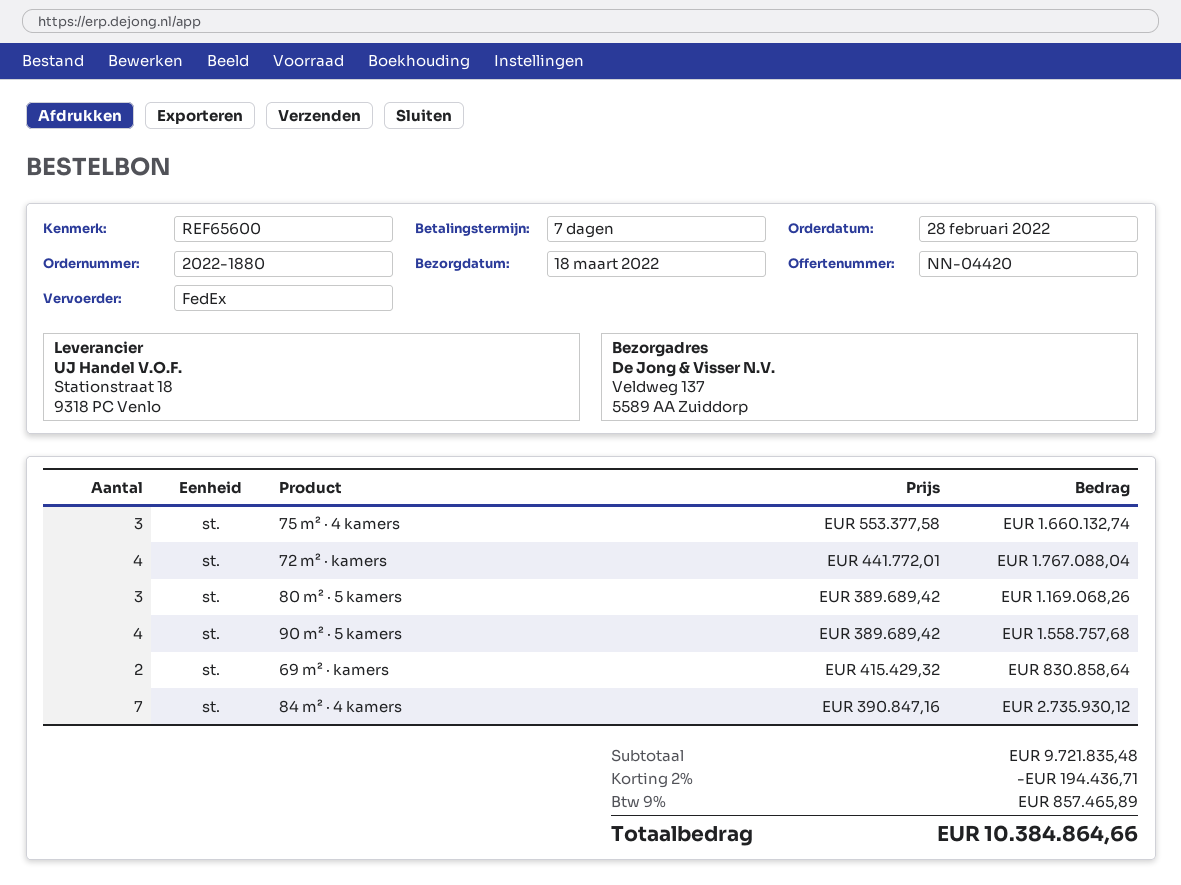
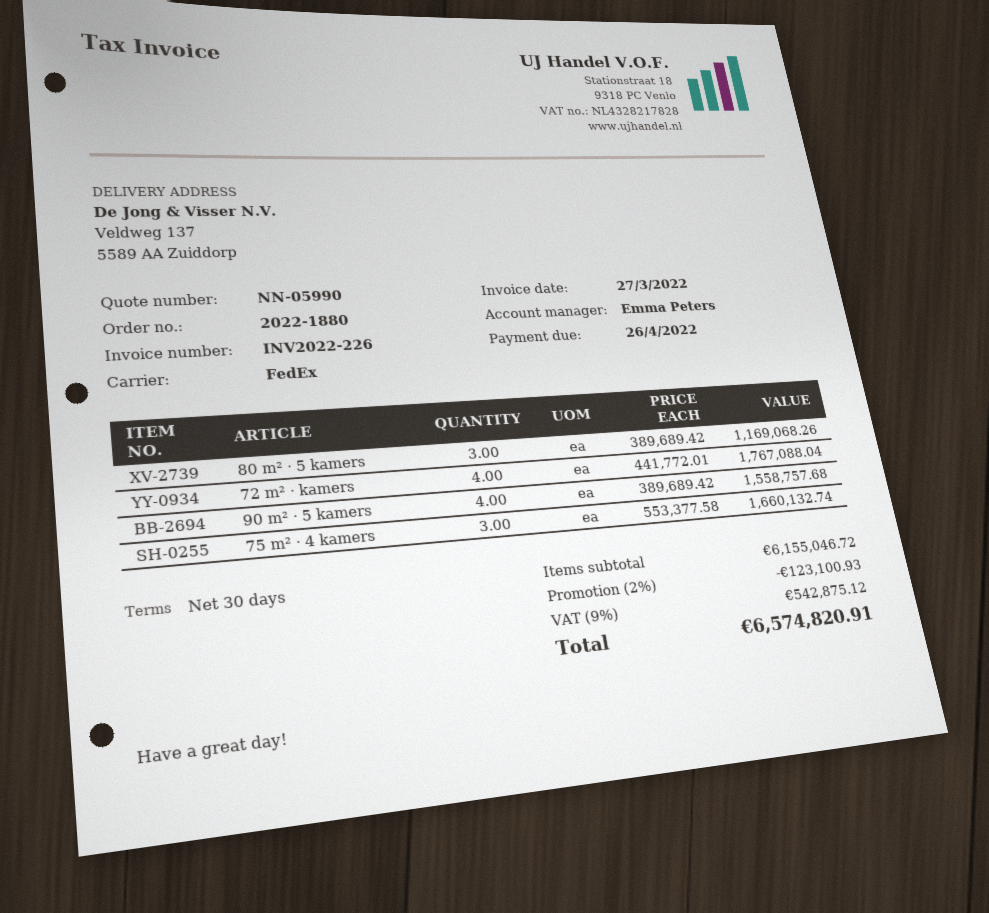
quote number: NN-04420 -> NN-05990
payment terms: 7 days -> 30 days
69 m² · kamers: 2 x 415429.32 = 830858.64 -> none
84 m² · 4 kamers: 7 x 390847.16 = 2735930.12 -> none
subtotal: 9721835.48 -> 6155046.72
discount: 2% = 194436.71 -> 2% = 123100.93
tax: 9% = 857465.89 -> 9% = 542875.12
total: 10384864.66 -> 6574820.91

